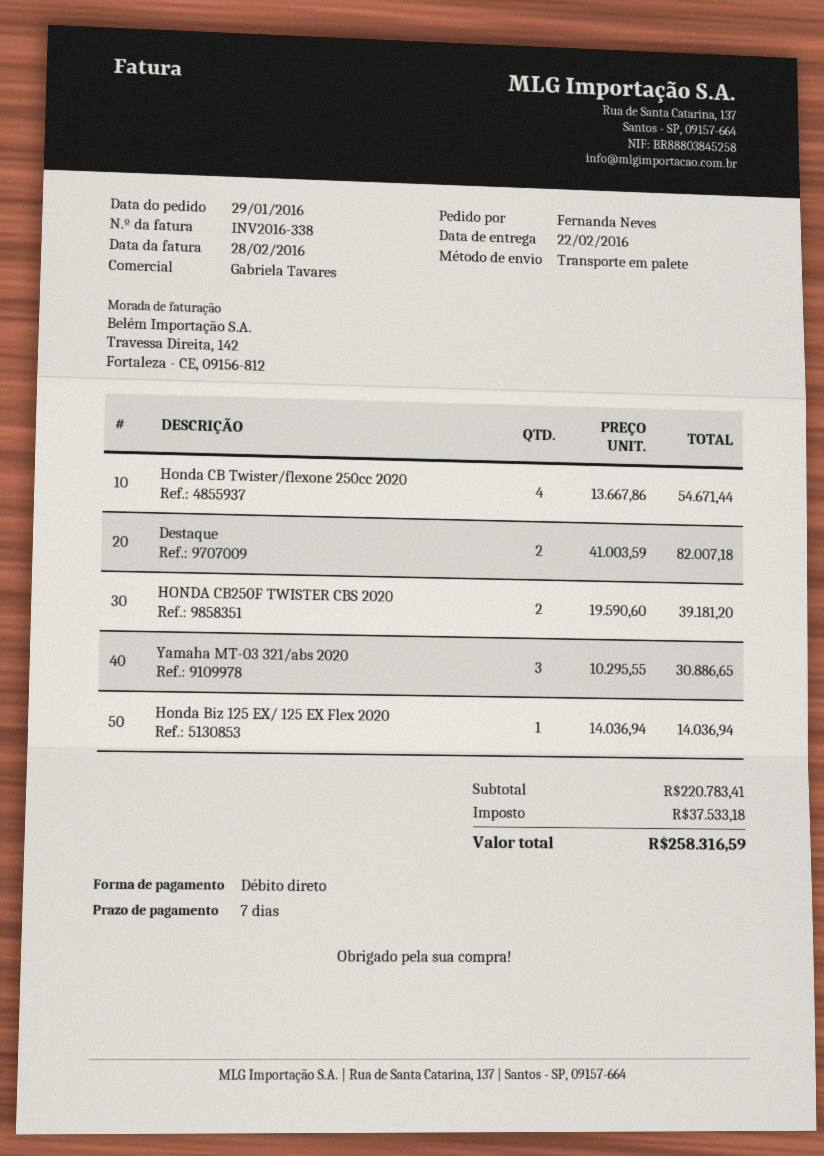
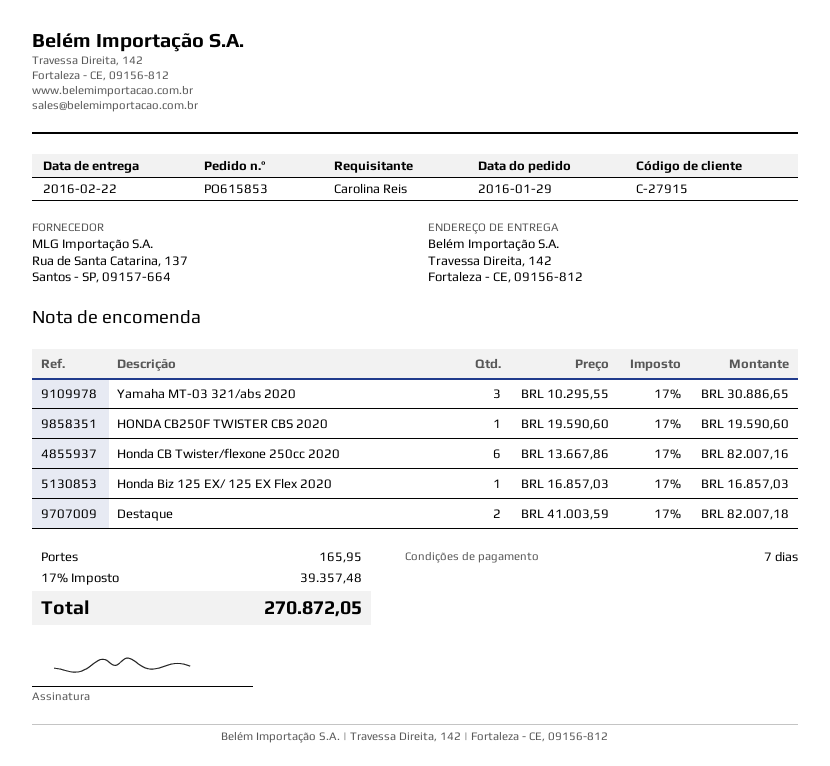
ordered by: Fernanda Neves -> Carolina Reis
Honda CB Twister/flexone 250cc 2020: 4 x 13667.86 = 54671.44 -> 6 x 13667.86 = 82007.16
HONDA CB250F TWISTER CBS 2020: 2 x 19590.60 = 39181.20 -> 1 x 19590.60 = 19590.60
Honda Biz 125 EX/ 125 EX Flex 2020: 1 x 14036.94 = 14036.94 -> 1 x 16857.03 = 16857.03
shipping: none -> 165.95
tax: 37533.18 -> 39357.48
total: 258316.59 -> 270872.05

